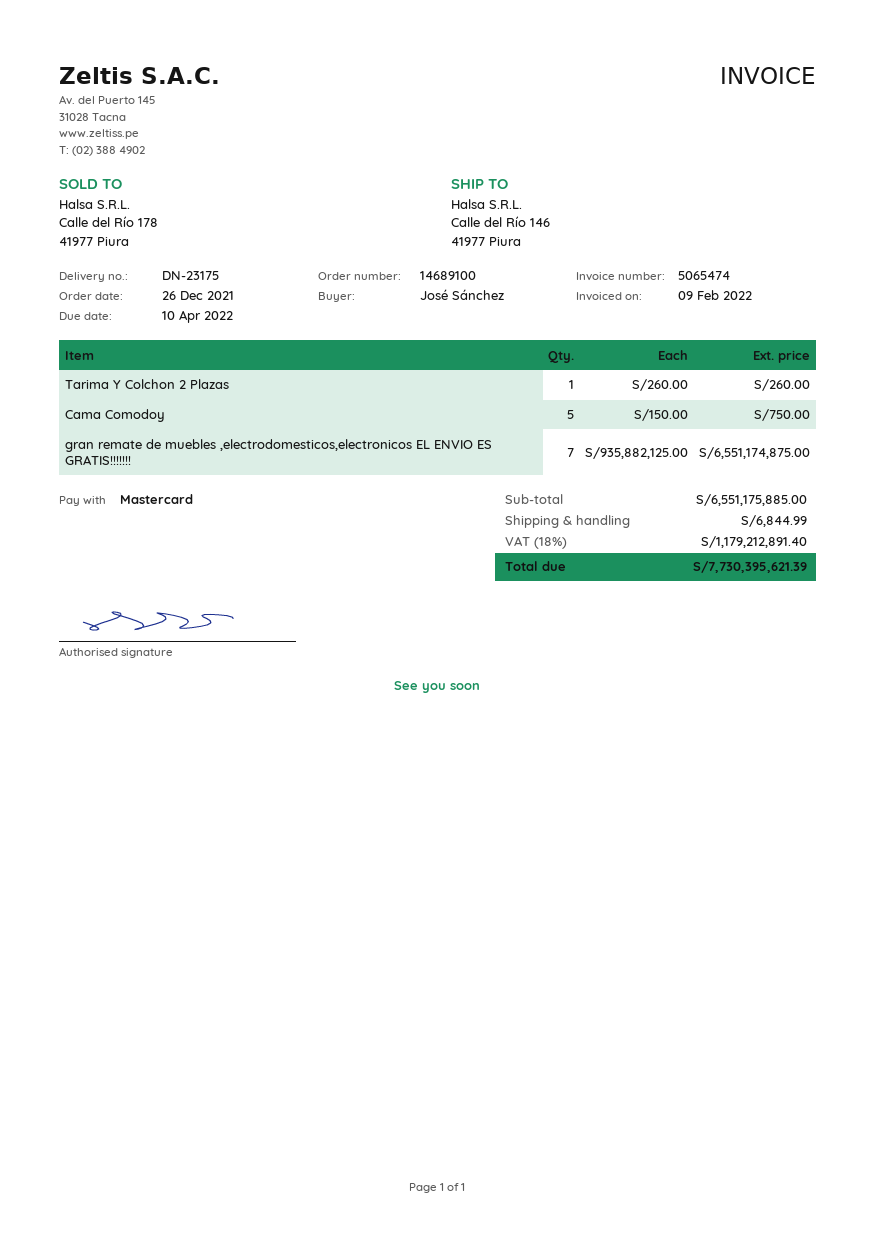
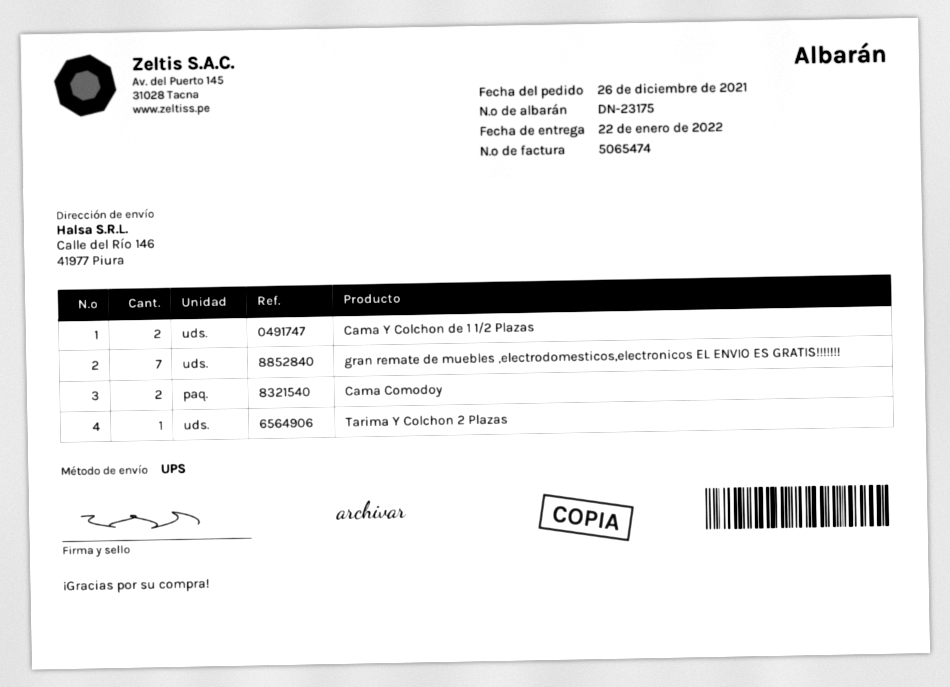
Cama Comodoy: 5 -> 2
Cama Y Colchon de 1 1/2 Plazas: none -> 2

